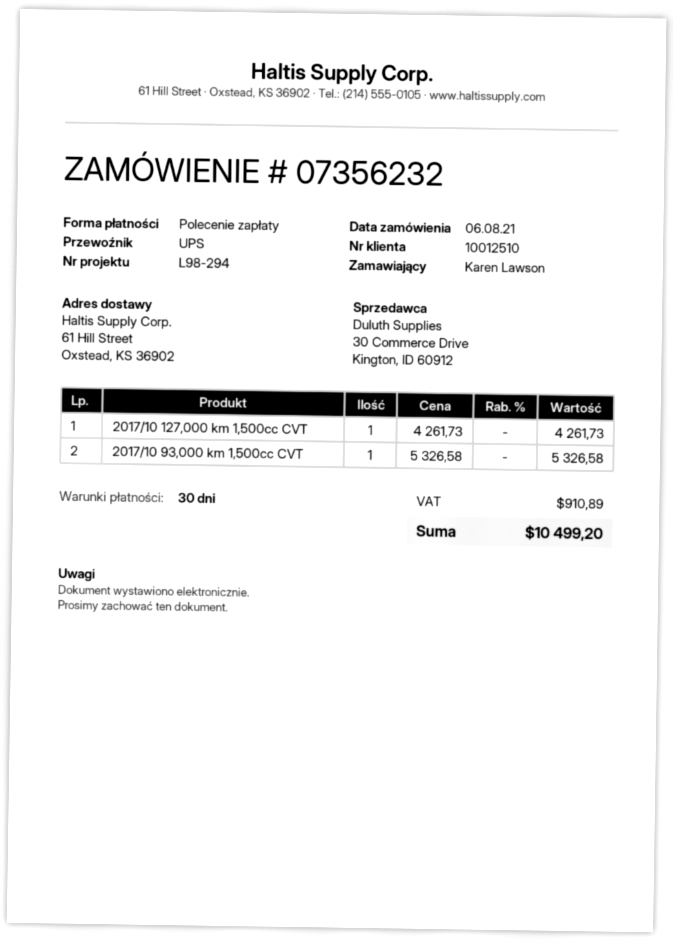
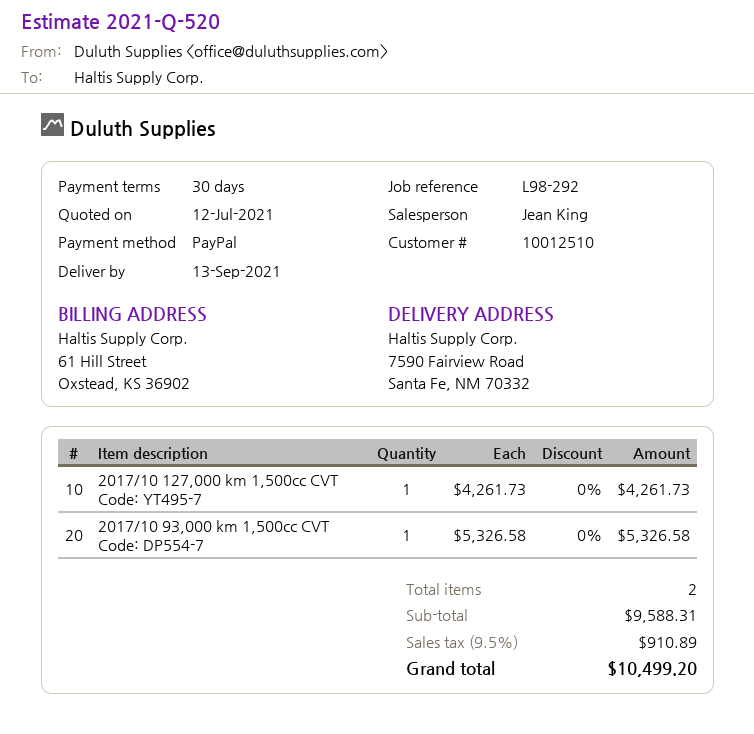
reference: L98-294 -> L98-292
payment method: direct debit -> PayPal
ship to: 61 Hill Street, Oxstead, KS 36902 -> 7590 Fairview Road, Santa Fe, NM 70332

